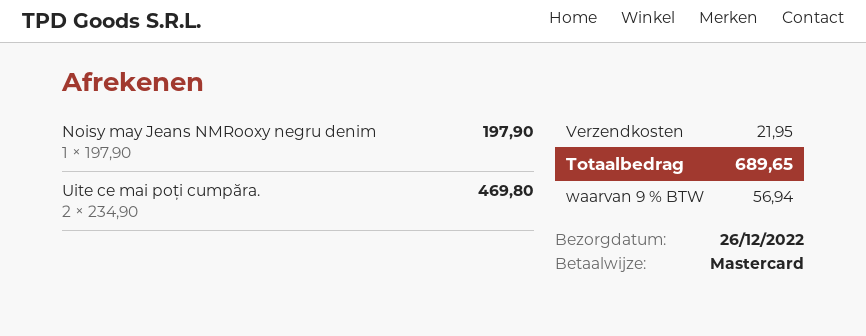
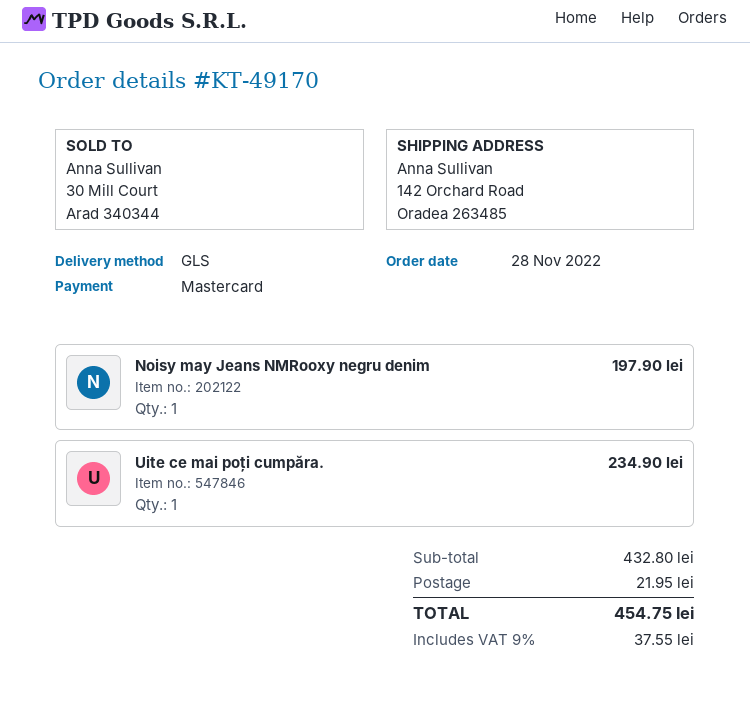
Uite ce mai poți cumpăra.: 2 for 469.80 -> 1 for 234.90
tax: 9% = 56.94 -> 9% = 37.55
total: 689.65 -> 454.75

